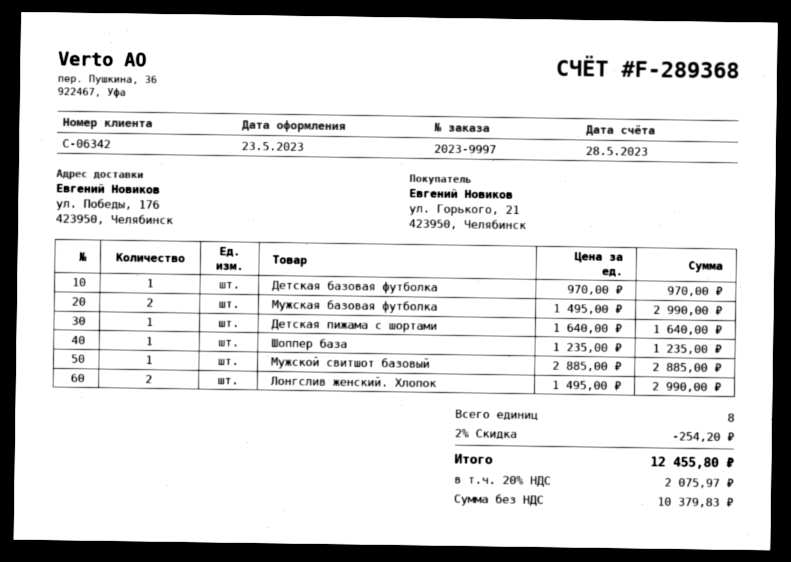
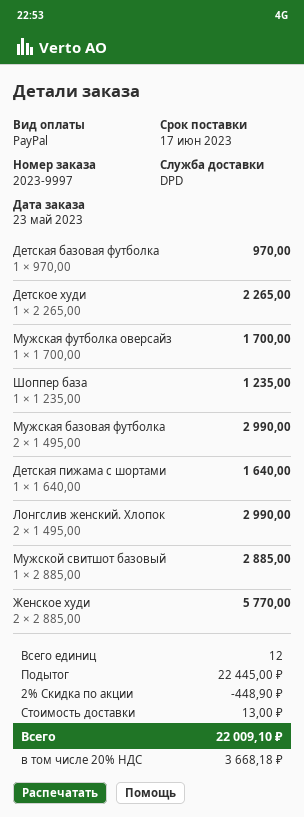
Детское худи: none -> 1 x 2265.00 = 2265.00
Мужская футболка оверсайз: none -> 1 x 1700.00 = 1700.00
Женское худи: none -> 2 x 2885.00 = 5770.00
total quantity: 8 -> 12
discount: 2% = 254.20 -> 2% = 448.90
shipping: none -> 13.00
tax: 20% = 2075.97 -> 20% = 3668.18
total: 12455.80 -> 22009.10

